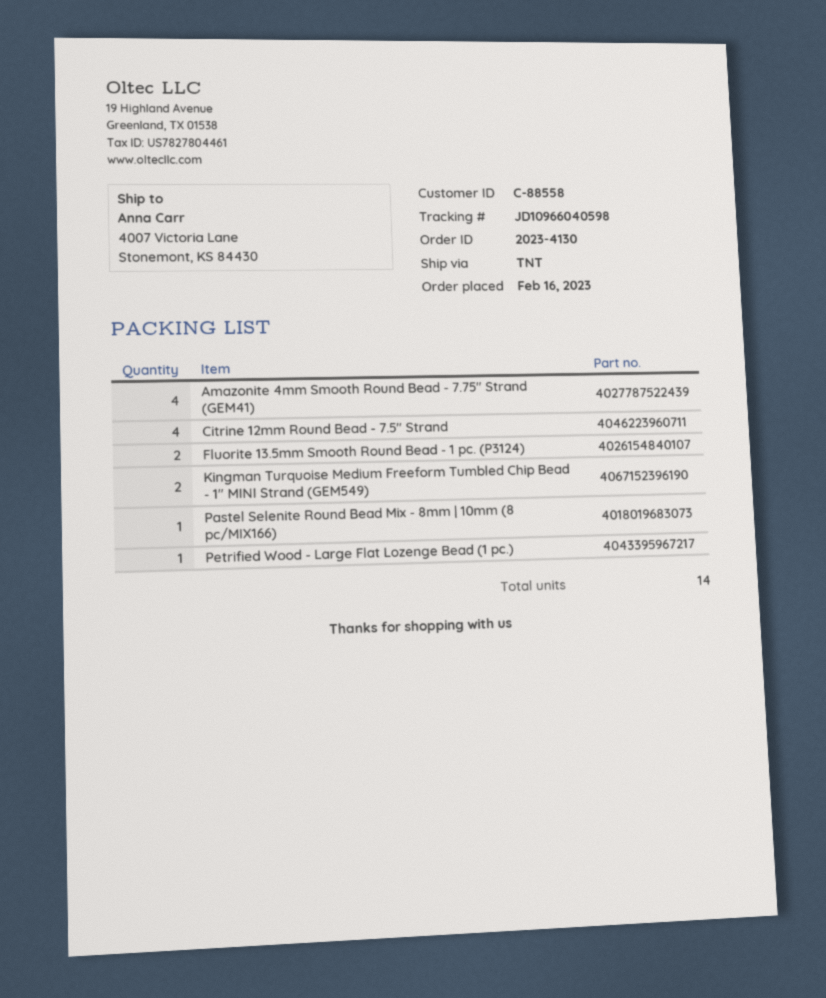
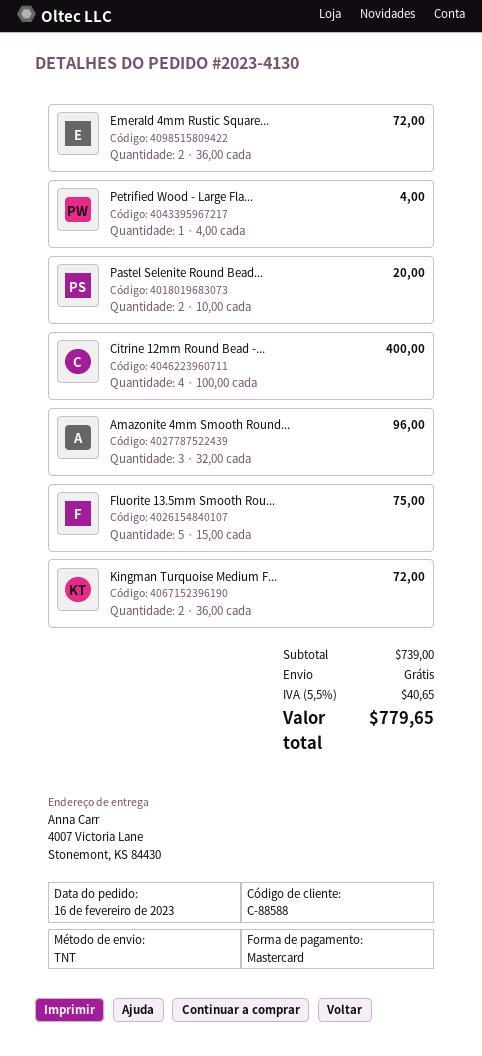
customer number: C-88558 -> C-88588
Amazonite 4mm Smooth Round Bead - 7.75" Strand (GEM41): 4 -> 3
Fluorite 13.5mm Smooth Round Bead - 1 pc. (P3124): 2 -> 5
Pastel Selenite Round Bead Mix - 8mm | 10mm (8 pc/MIX166): 1 -> 2
Emerald 4mm Rustic Square...: none -> 2

